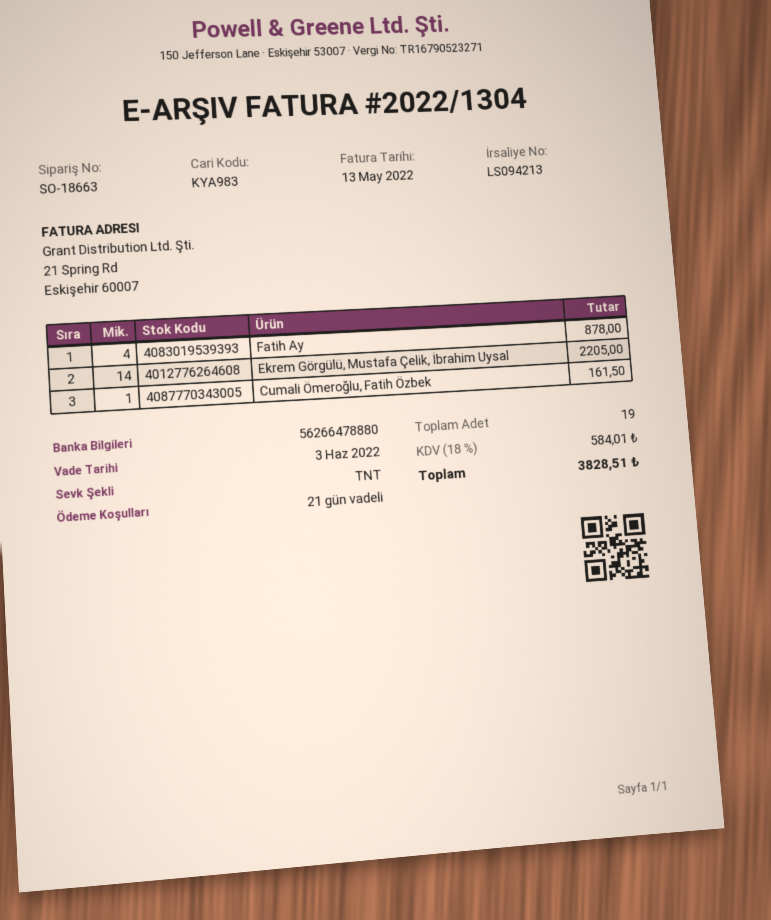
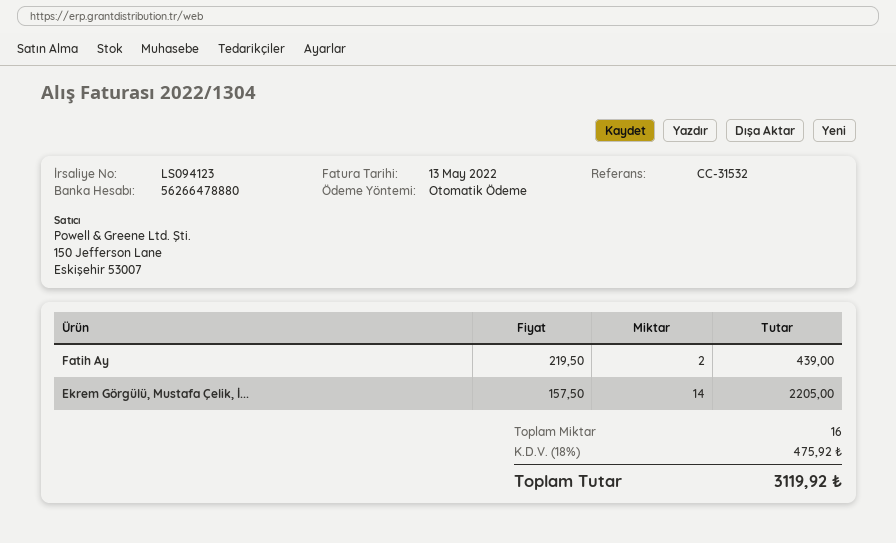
delivery note number: LS094213 -> LS094123
Fatih Ay: 4 for 878.00 -> 2 for 439.00
Cumali Ömeroğlu, Fatih Özbek: 1 for 161.50 -> none
total quantity: 19 -> 16
tax: 18% = 584.01 -> 18% = 475.92
total: 3828.51 -> 3119.92

